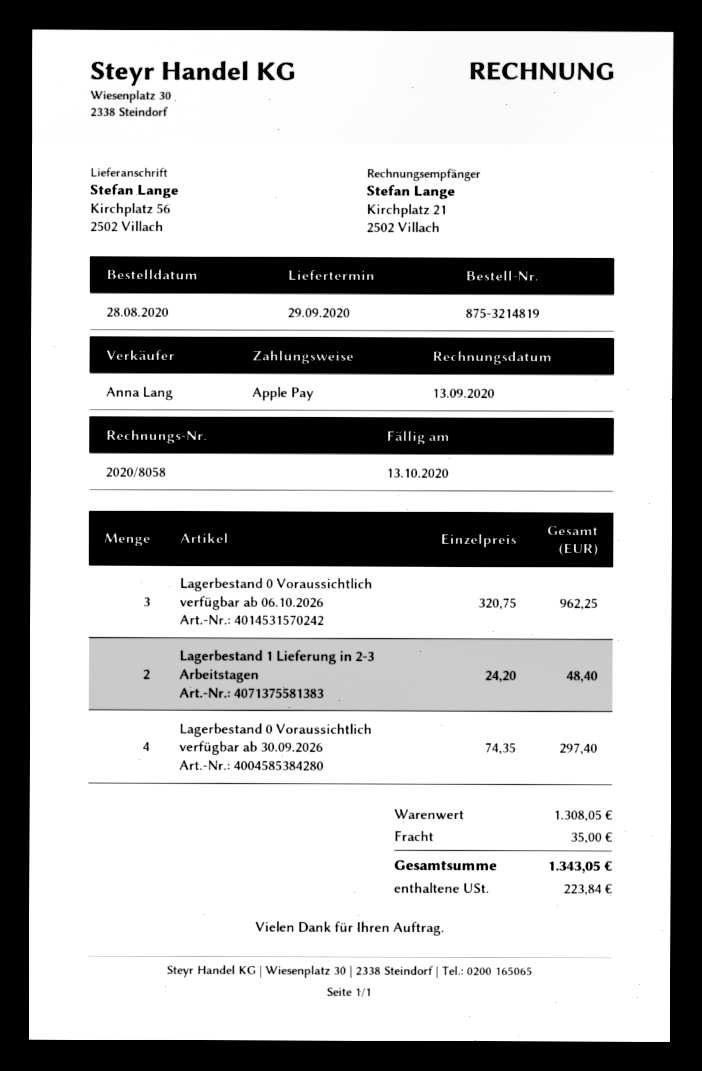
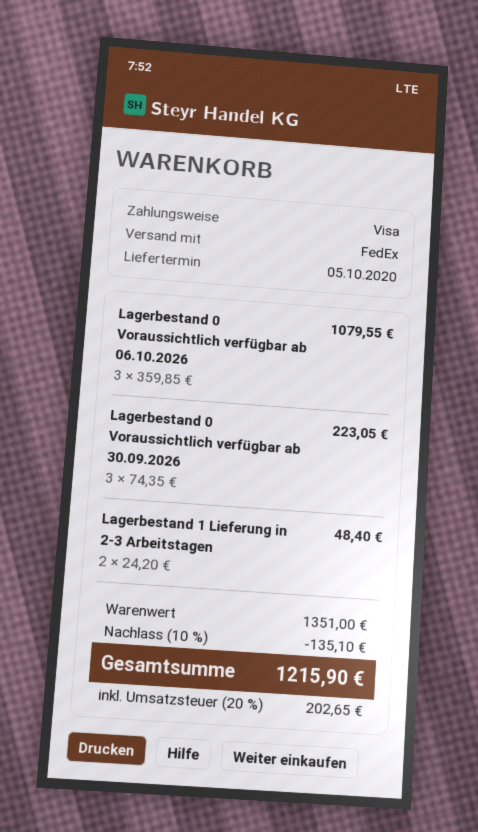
delivery date: 2020-09-29 -> 2020-10-05
payment method: Apple Pay -> Visa
Lagerbestand 0 Voraussichtlich verfügbar ab 06.10.2026: 3 x 320.75 = 962.25 -> 3 x 359.85 = 1079.55
Lagerbestand 0 Voraussichtlich verfügbar ab 30.09.2026: 4 x 74.35 = 297.40 -> 3 x 74.35 = 223.05
subtotal: 1308.05 -> 1351.00
discount: none -> 10% = 135.10
shipping: 35.00 -> none
tax: 223.84 -> 202.65
total: 1343.05 -> 1215.90

